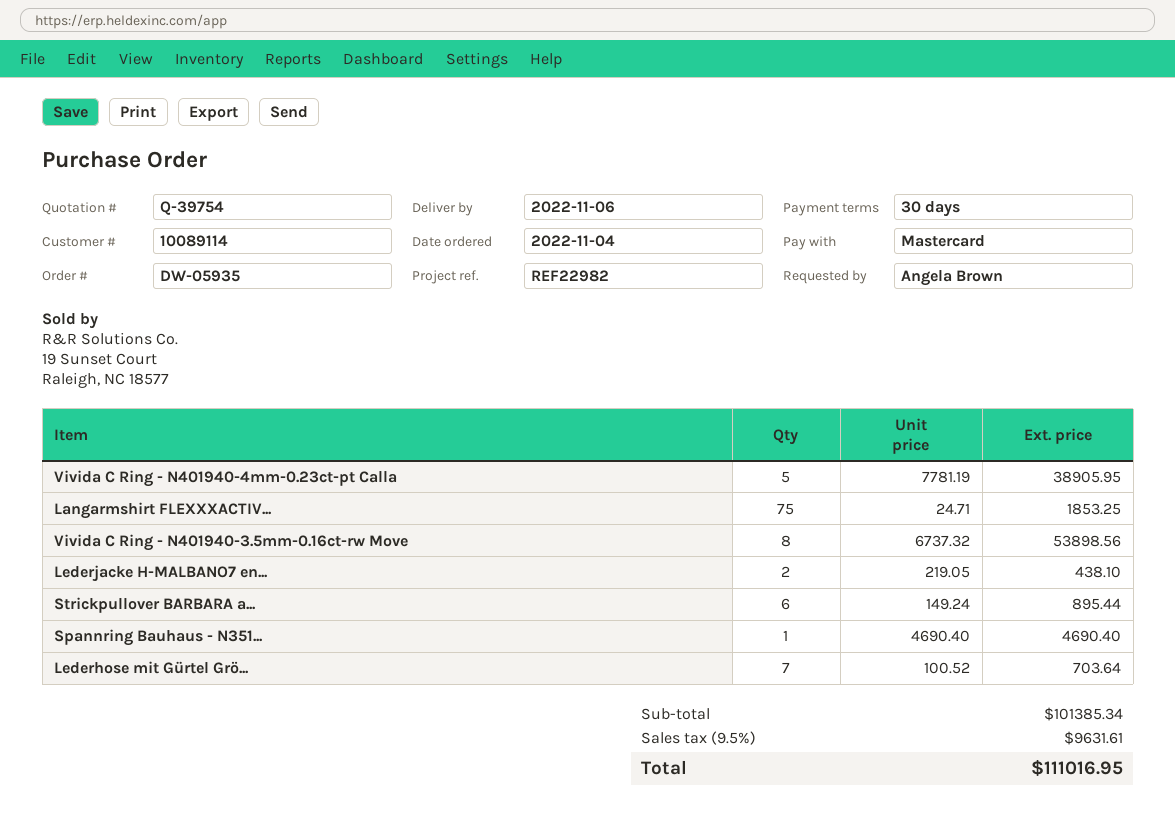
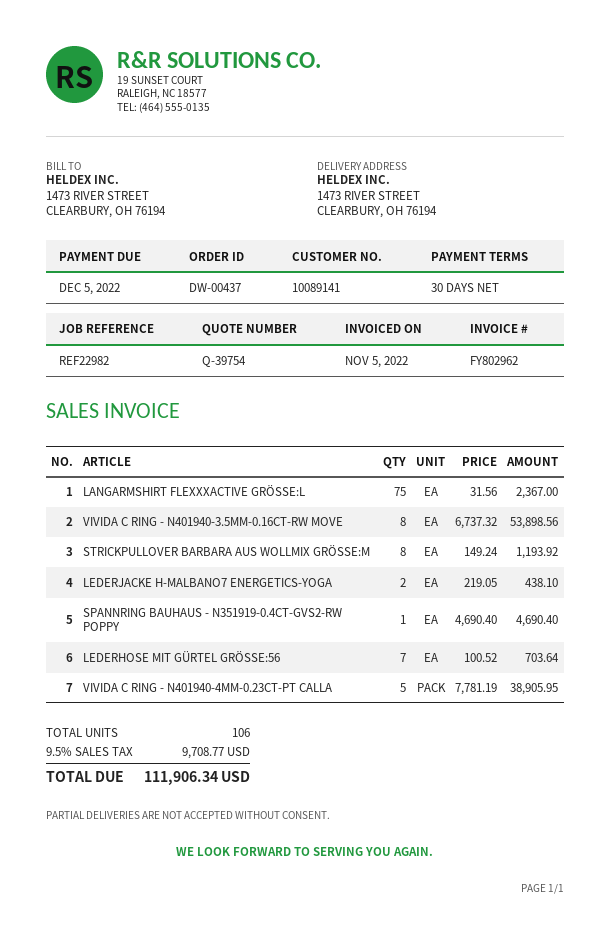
order number: DW-05935 -> DW-00437
customer number: 10089114 -> 10089141
Langarmshirt FLEXXXACTIV...: 75 x 24.71 = 1853.25 -> 75 x 31.56 = 2367.00
Strickpullover BARBARA a...: 6 x 149.24 = 895.44 -> 8 x 149.24 = 1193.92
tax: 9.5% = 9631.61 -> 9.5% = 9708.77
total: 111016.95 -> 111906.34

